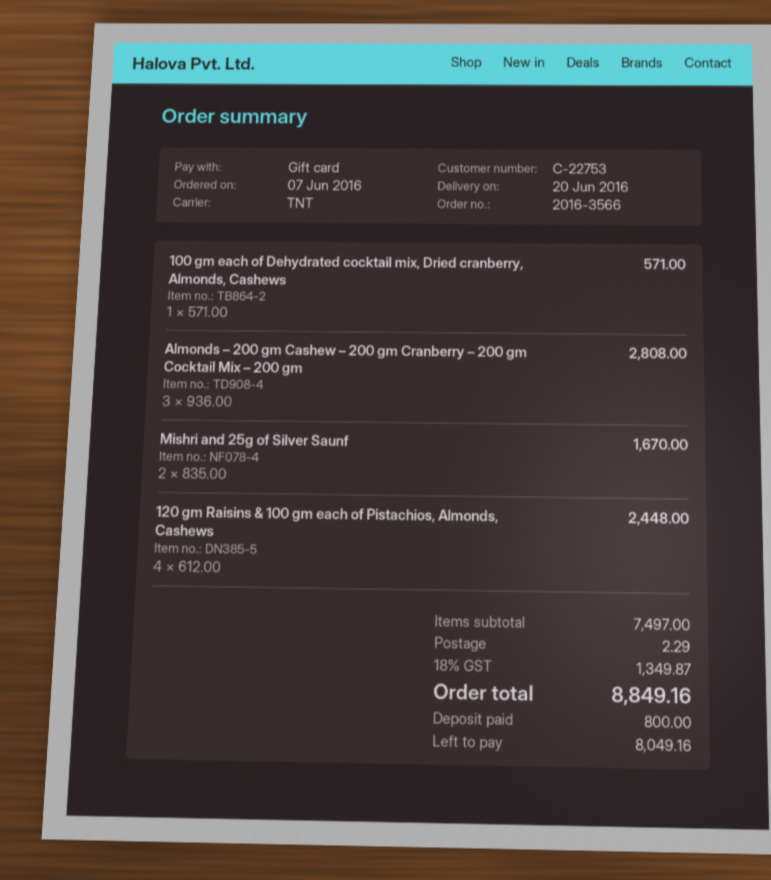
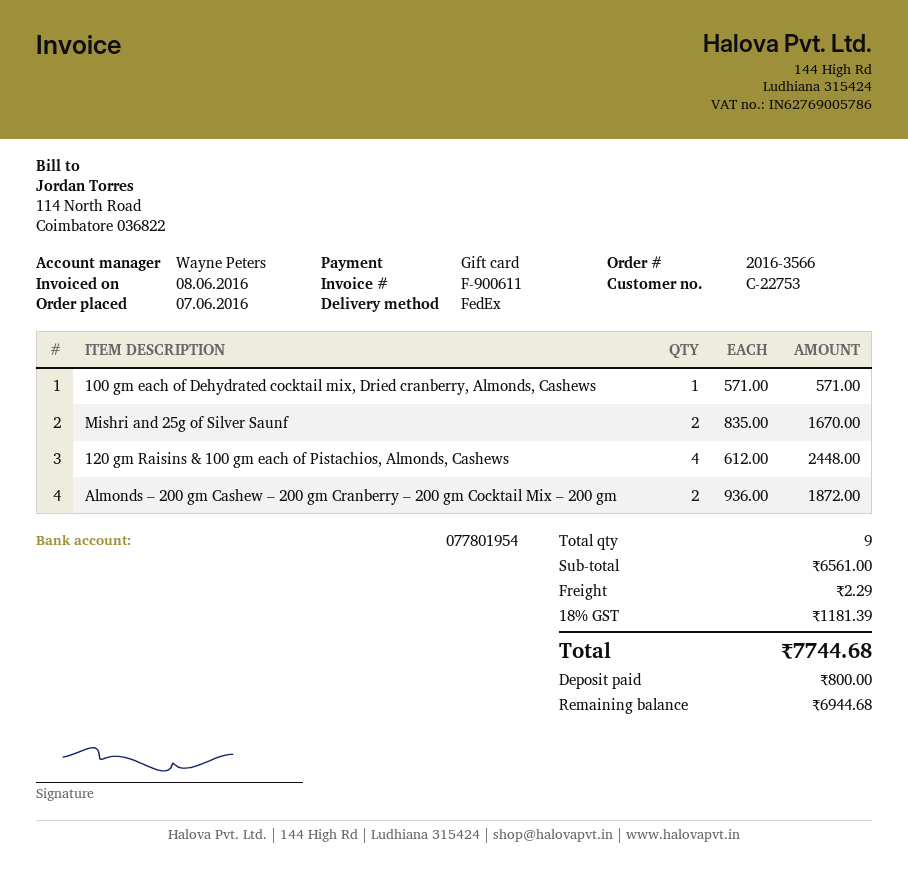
shipping method: TNT -> FedEx
Almonds – 200 gm Cashew – 200 gm Cranberry – 200 gm Cocktail Mix – 200 gm: 3 x 936.00 = 2808.00 -> 2 x 936.00 = 1872.00
subtotal: 7497.00 -> 6561.00
tax: 18% = 1349.87 -> 18% = 1181.39
total: 8849.16 -> 7744.68
balance: 8049.16 -> 6944.68

